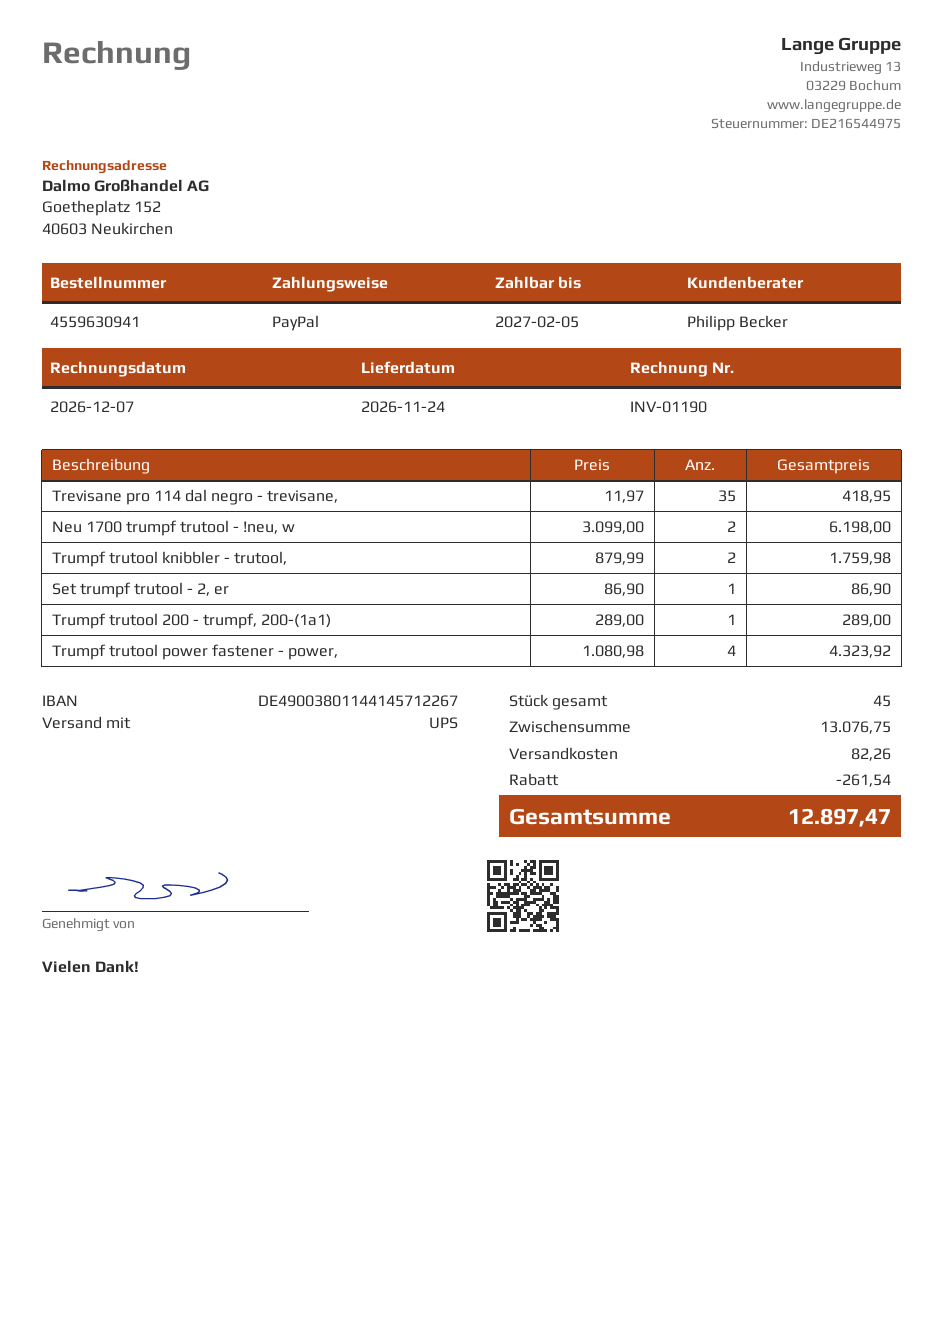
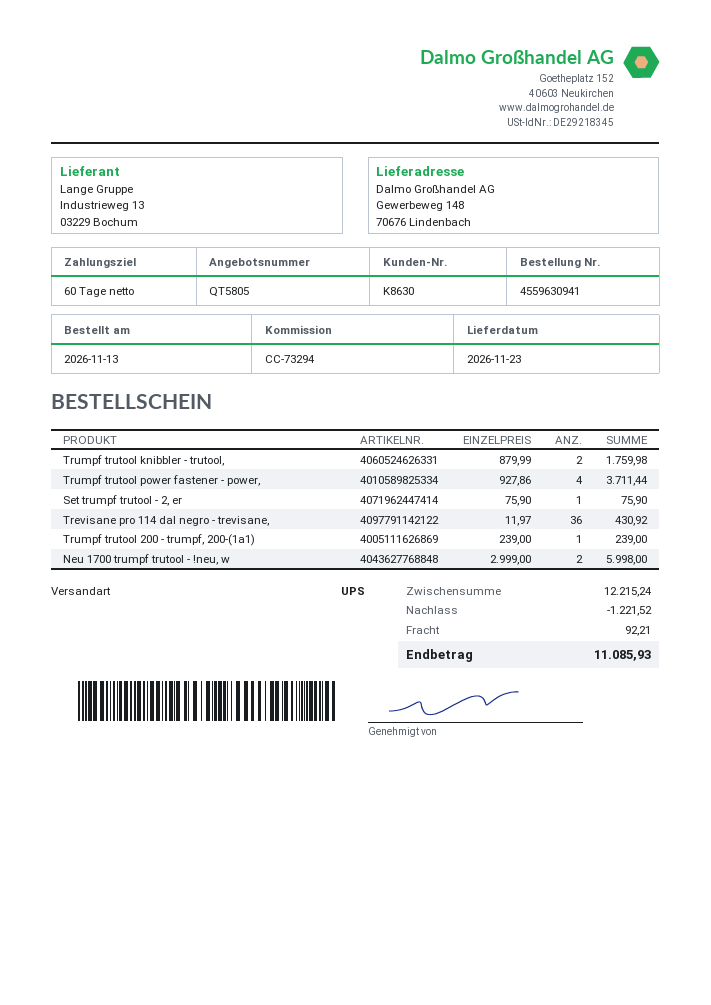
delivery date: 2026-11-24 -> 2026-11-23
Trevisane pro 114 dal negro - trevisane,: 35 x 11.97 = 418.95 -> 36 x 11.97 = 430.92
Neu 1700 trumpf trutool - !neu, w: 2 x 3099.00 = 6198.00 -> 2 x 2999.00 = 5998.00
Set trumpf trutool - 2, er: 1 x 86.90 = 86.90 -> 1 x 75.90 = 75.90
Trumpf trutool 200 - trumpf, 200-(1a1): 1 x 289.00 = 289.00 -> 1 x 239.00 = 239.00
Trumpf trutool power fastener - power,: 4 x 1080.98 = 4323.92 -> 4 x 927.86 = 3711.44
subtotal: 13076.75 -> 12215.24
discount: 261.54 -> 1221.52
shipping: 82.26 -> 92.21
total: 12897.47 -> 11085.93

